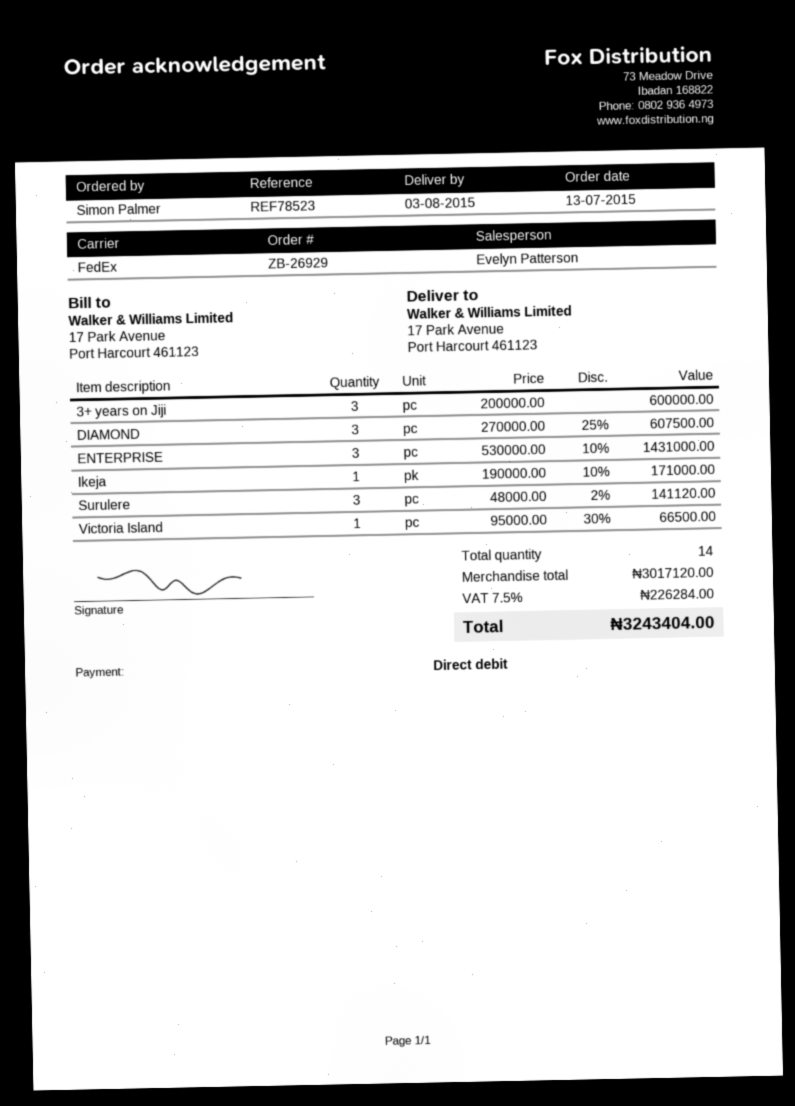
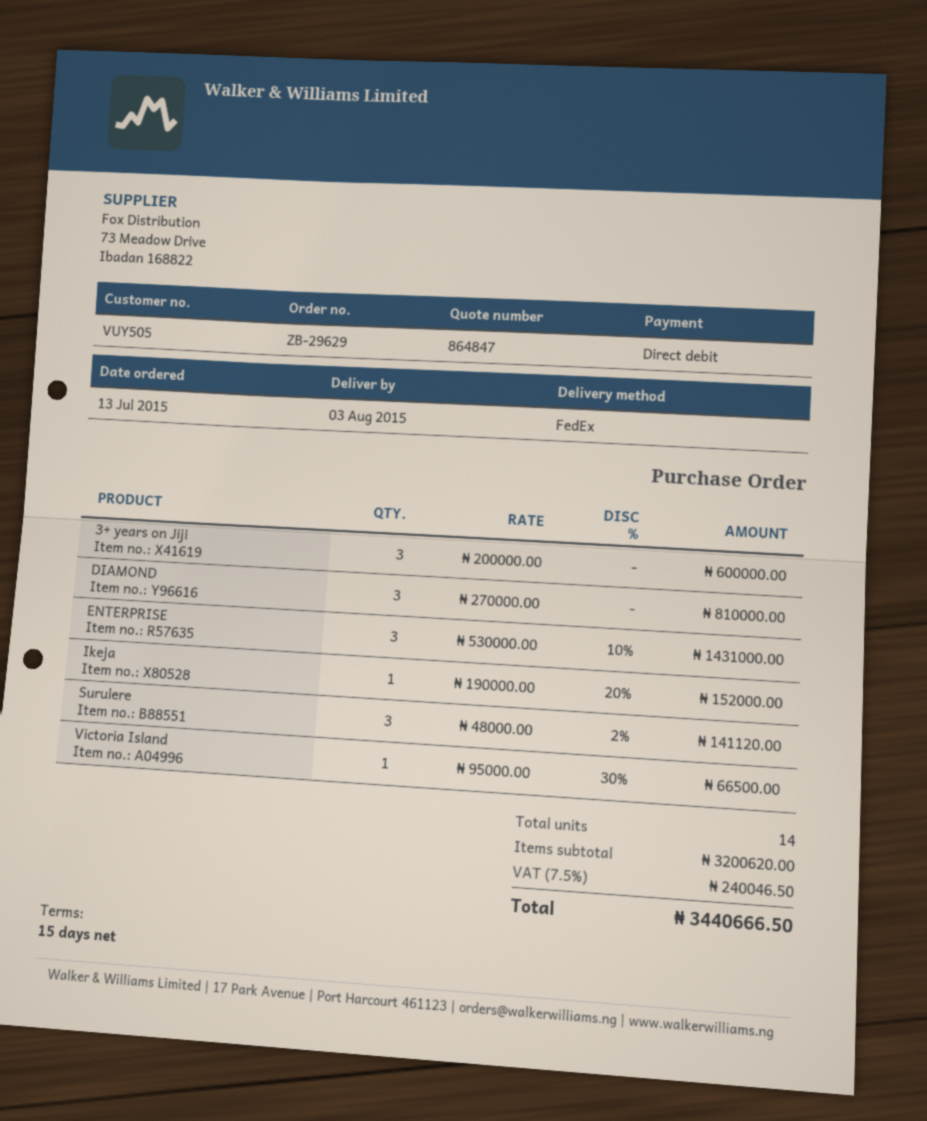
order number: ZB-26929 -> ZB-29629
DIAMOND: 3 x 270000.00 - 25% = 607500.00 -> 3 x 270000.00 = 810000.00
Ikeja: 1 x 190000.00 - 10% = 171000.00 -> 1 x 190000.00 - 20% = 152000.00
subtotal: 3017120.00 -> 3200620.00
tax: 7.5% = 226284.00 -> 7.5% = 240046.50
total: 3243404.00 -> 3440666.50

